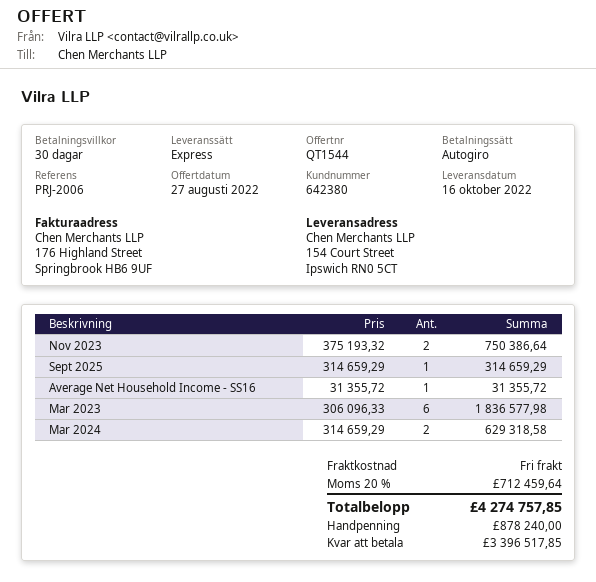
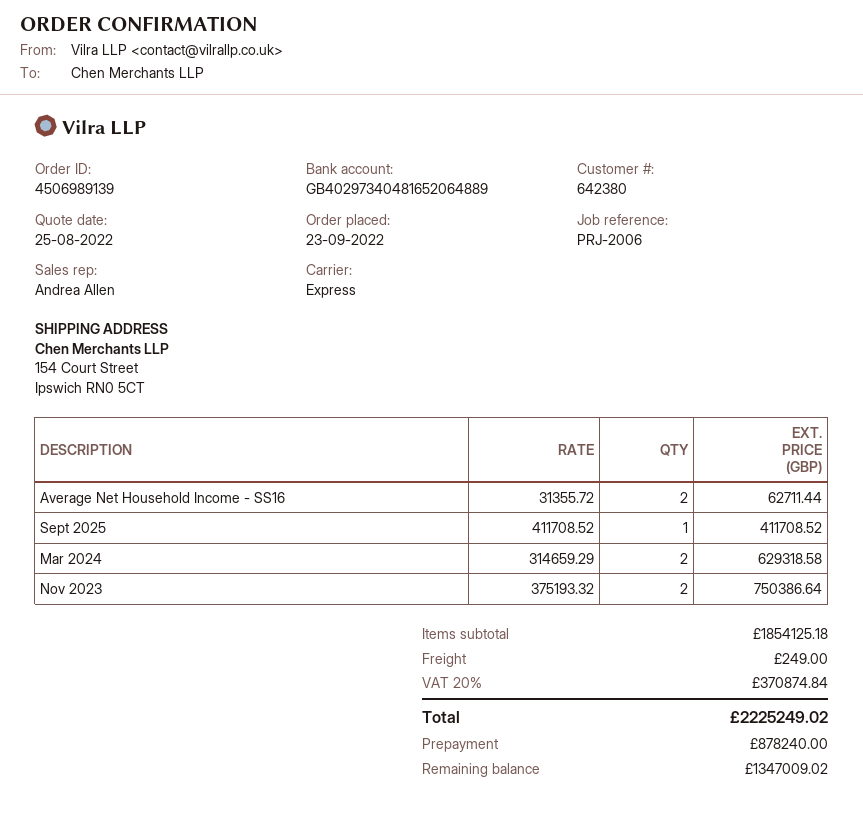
quote date: 2022-08-27 -> 2022-08-25
Sept 2025: 1 x 314659.29 = 314659.29 -> 1 x 411708.52 = 411708.52
Average Net Household Income - SS16: 1 x 31355.72 = 31355.72 -> 2 x 31355.72 = 62711.44
Mar 2023: 6 x 306096.33 = 1836577.98 -> none
shipping: 0.00 -> 249.00
tax: 20% = 712459.64 -> 20% = 370874.84
total: 4274757.85 -> 2225249.02
balance: 3396517.85 -> 1347009.02

